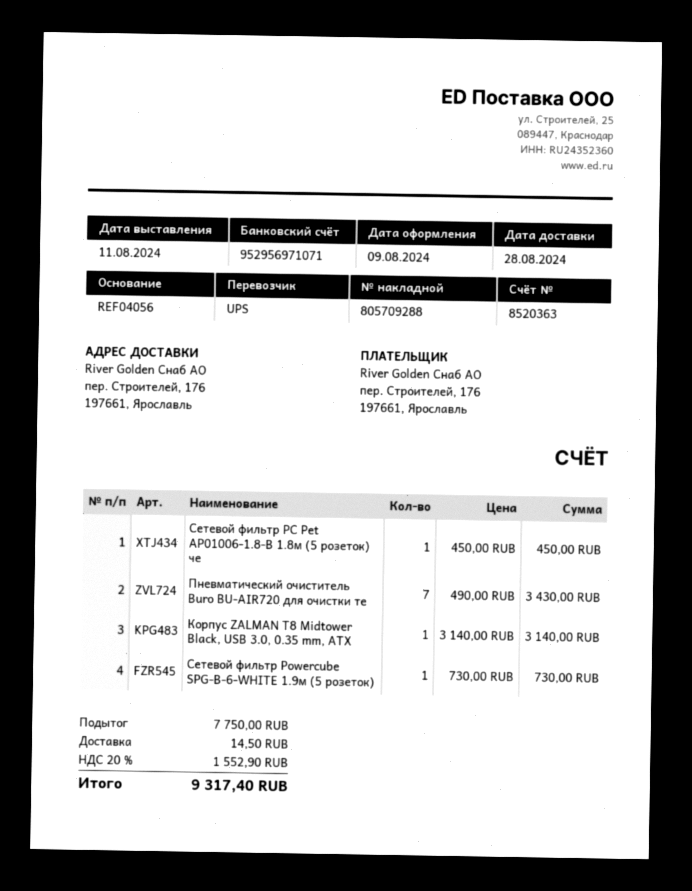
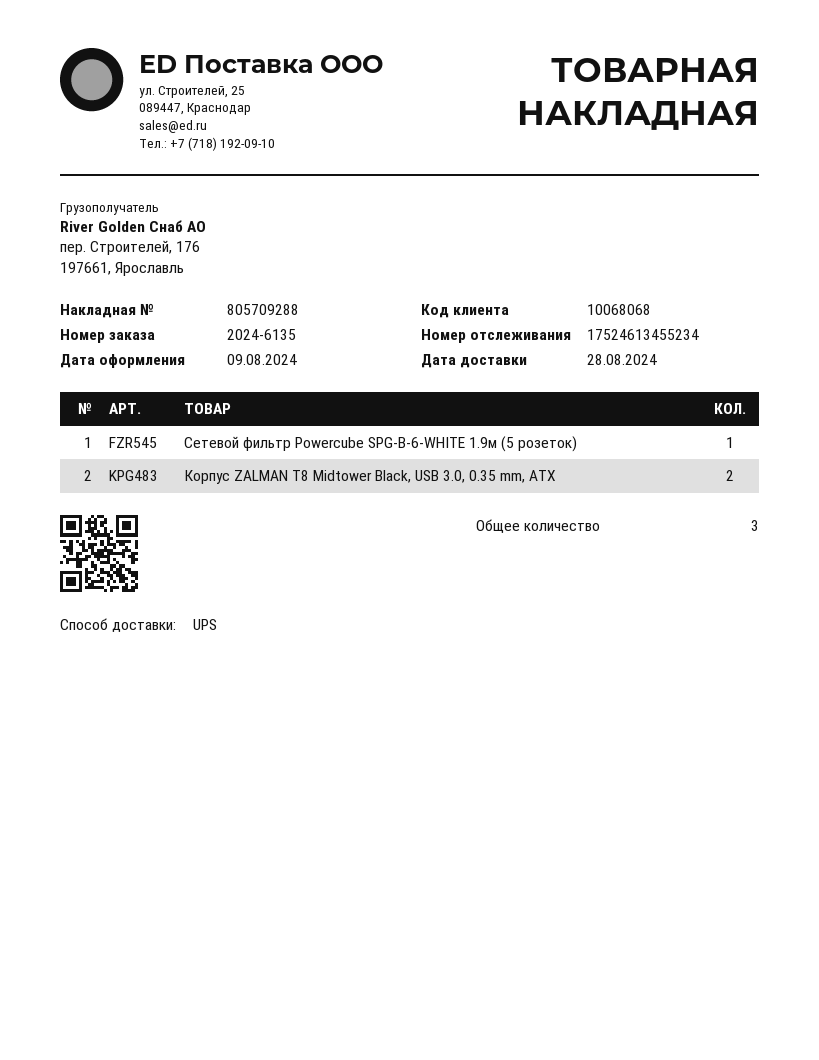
Сетевой фильтр PC Pet AP01006-1.8-B 1.8м (5 розеток) че: 1 -> none
Пневматический очиститель Buro BU-AIR720 для очистки те: 7 -> none
Корпус ZALMAN T8 Midtower Black, USB 3.0, 0.35 mm, ATX: 1 -> 2

